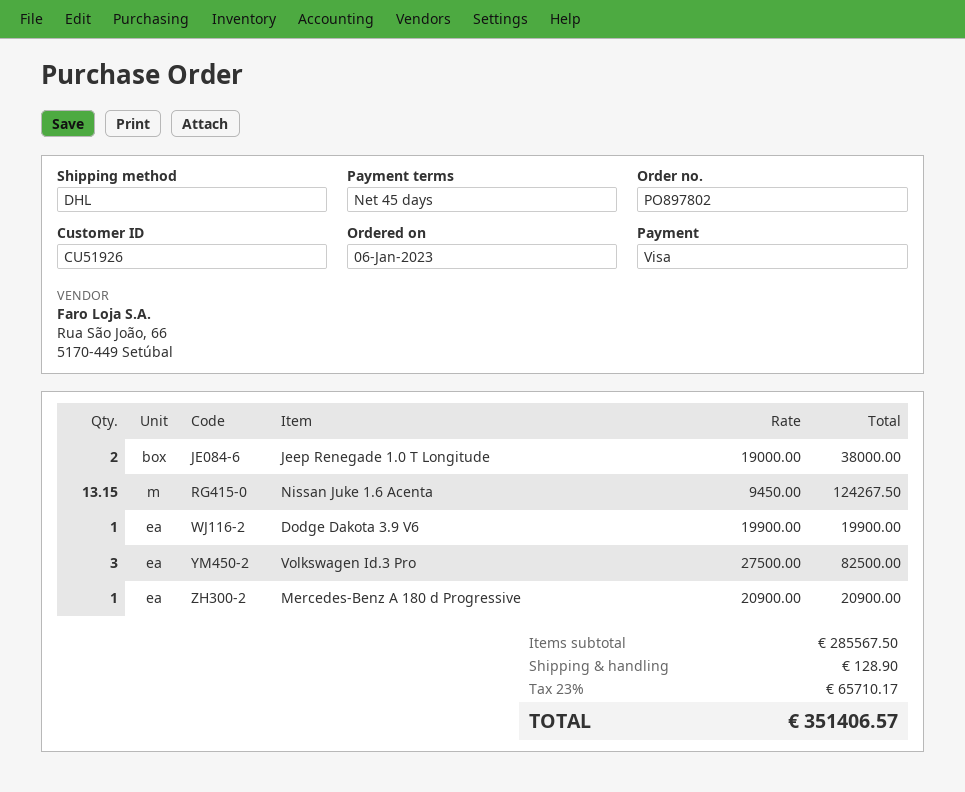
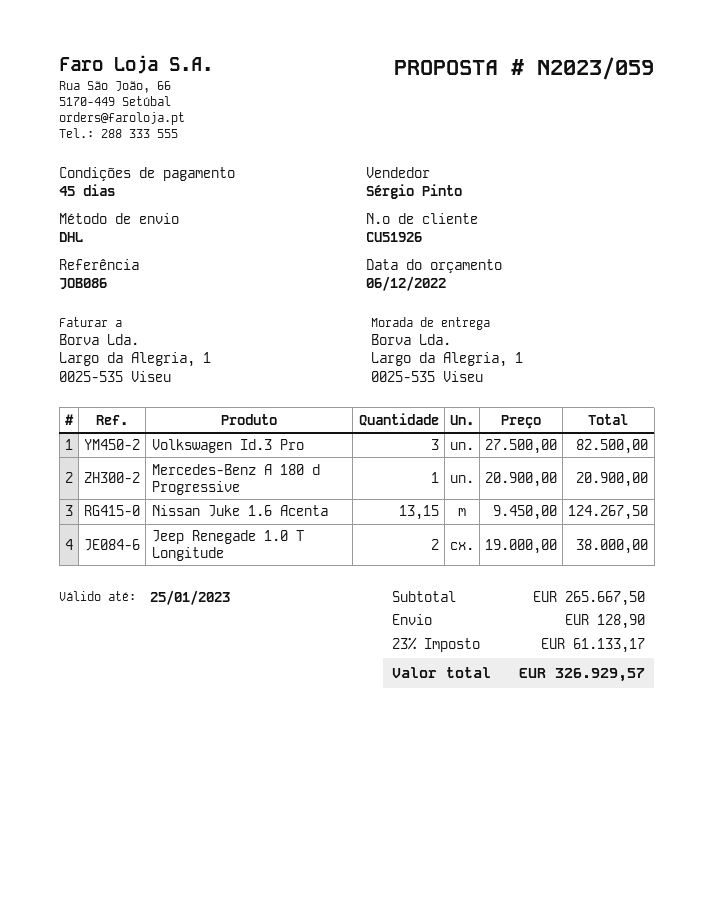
Dodge Dakota 3.9 V6: 1 x 19900.00 = 19900.00 -> none
subtotal: 285567.50 -> 265667.50
tax: 23% = 65710.17 -> 23% = 61133.17
total: 351406.57 -> 326929.57

